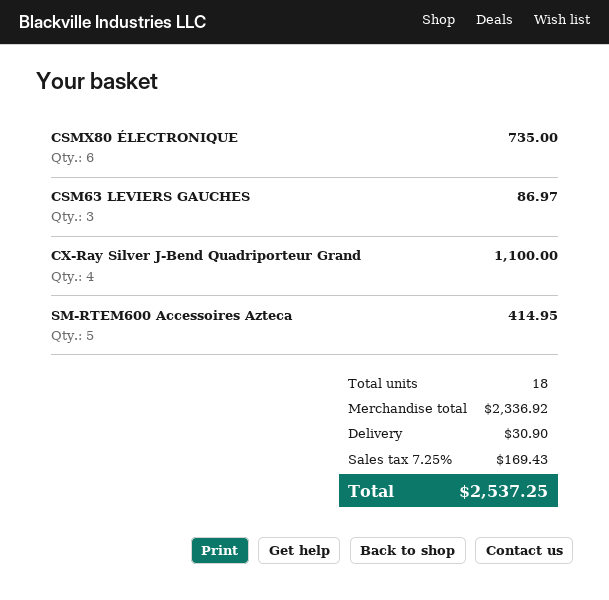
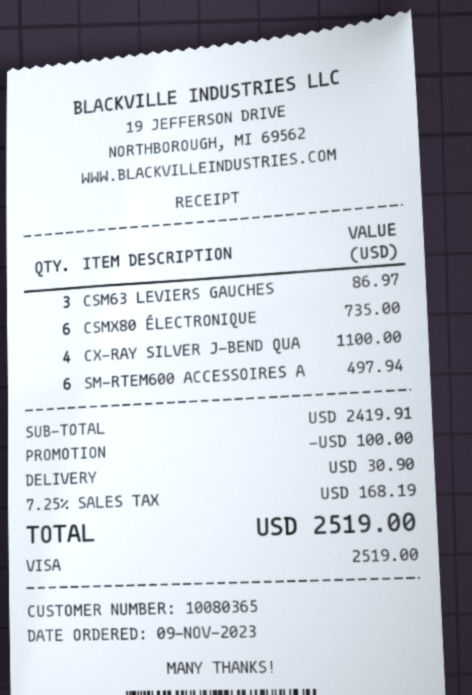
SM-RTEM600 Accessoires Azteca: 5 for 414.95 -> 6 for 497.94
subtotal: 2336.92 -> 2419.91
discount: none -> 100.00
tax: 7.25% = 169.43 -> 7.25% = 168.19
total: 2537.25 -> 2519.00

